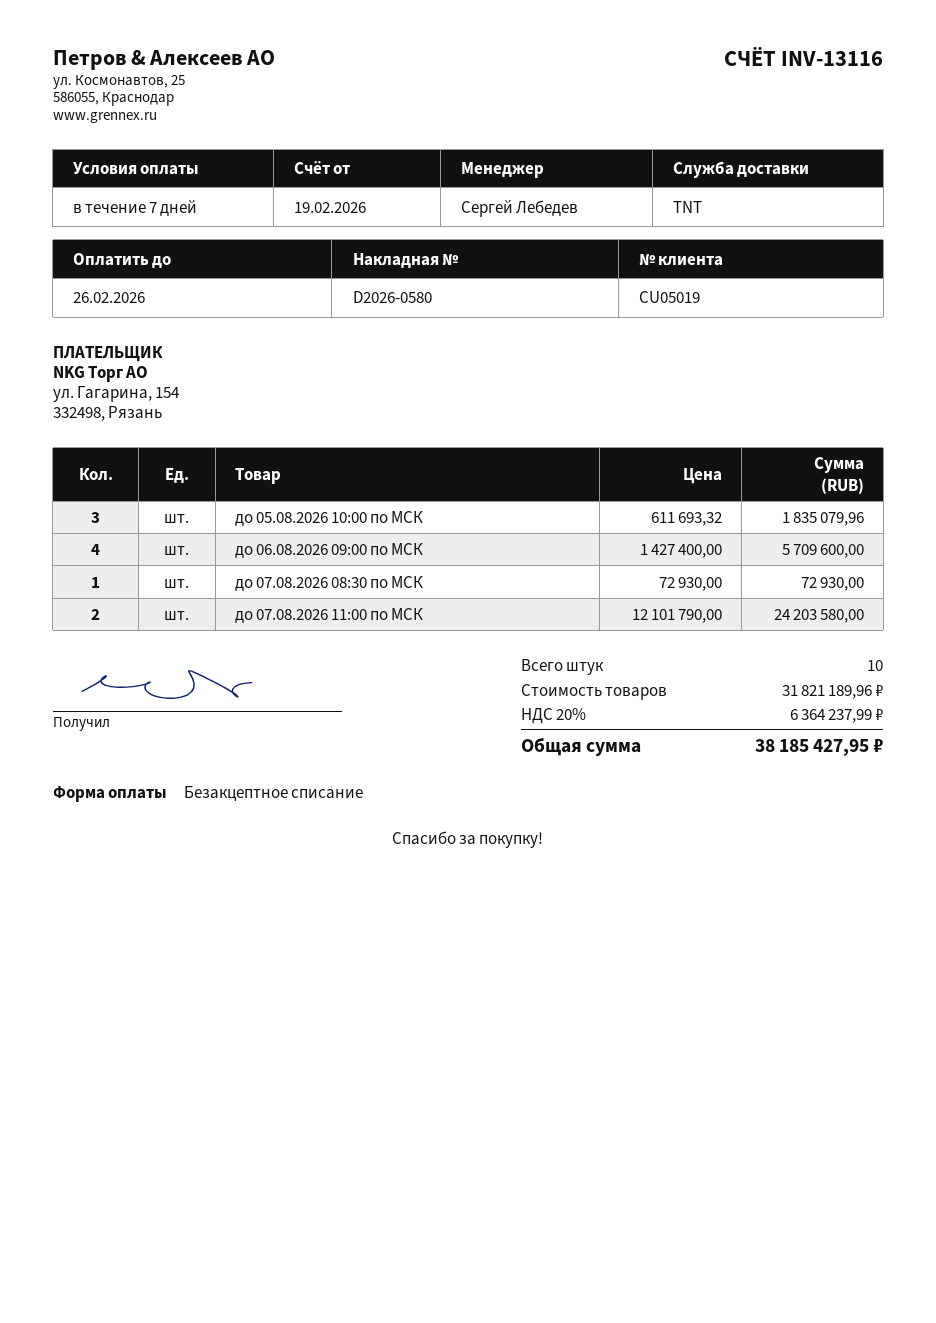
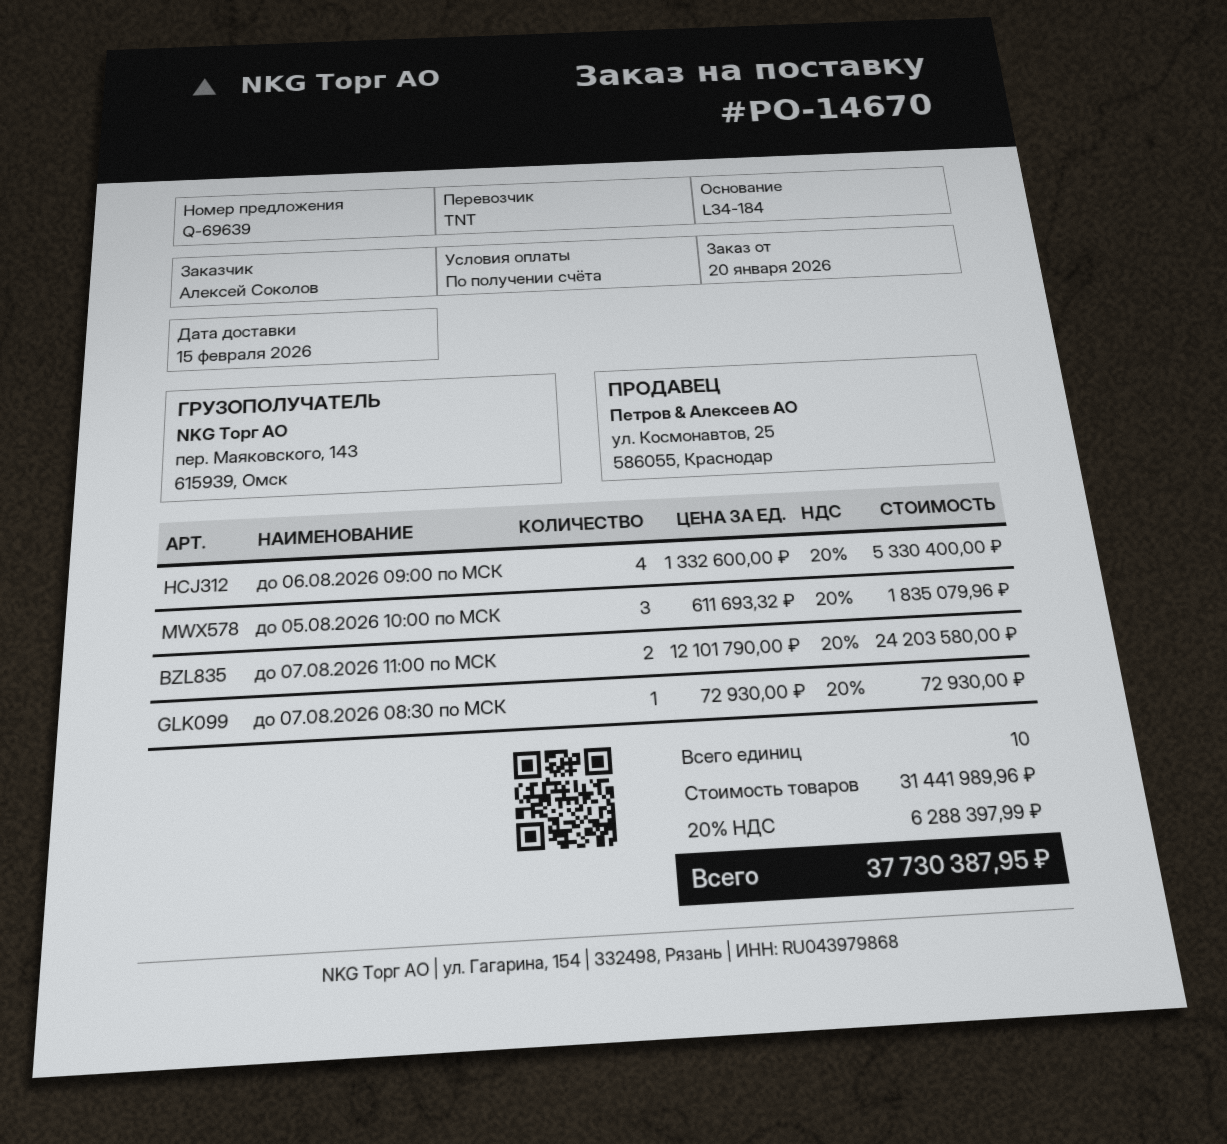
payment terms: 7 days -> on receipt
до 06.08.2026 09:00 по МСК: 4 x 1427400.00 = 5709600.00 -> 4 x 1332600.00 = 5330400.00
subtotal: 31821189.96 -> 31441989.96
tax: 20% = 6364237.99 -> 20% = 6288397.99
total: 38185427.95 -> 37730387.95

